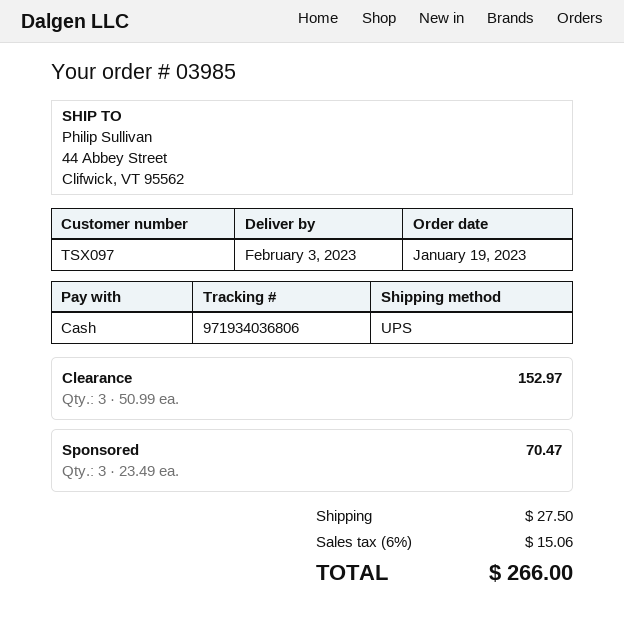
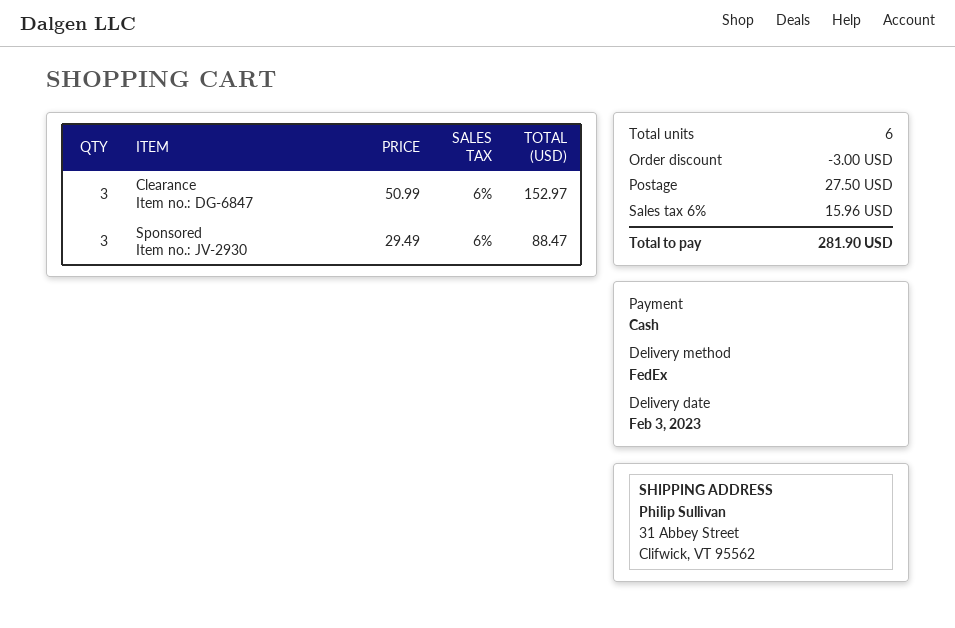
shipping method: UPS -> FedEx
ship to: 44 Abbey Street, Clifwick, VT 95562 -> 31 Abbey Street, Clifwick, VT 95562
Sponsored: 3 x 23.49 = 70.47 -> 3 x 29.49 = 88.47
discount: none -> 3.00
tax: 6% = 15.06 -> 6% = 15.96
total: 266.00 -> 281.90

